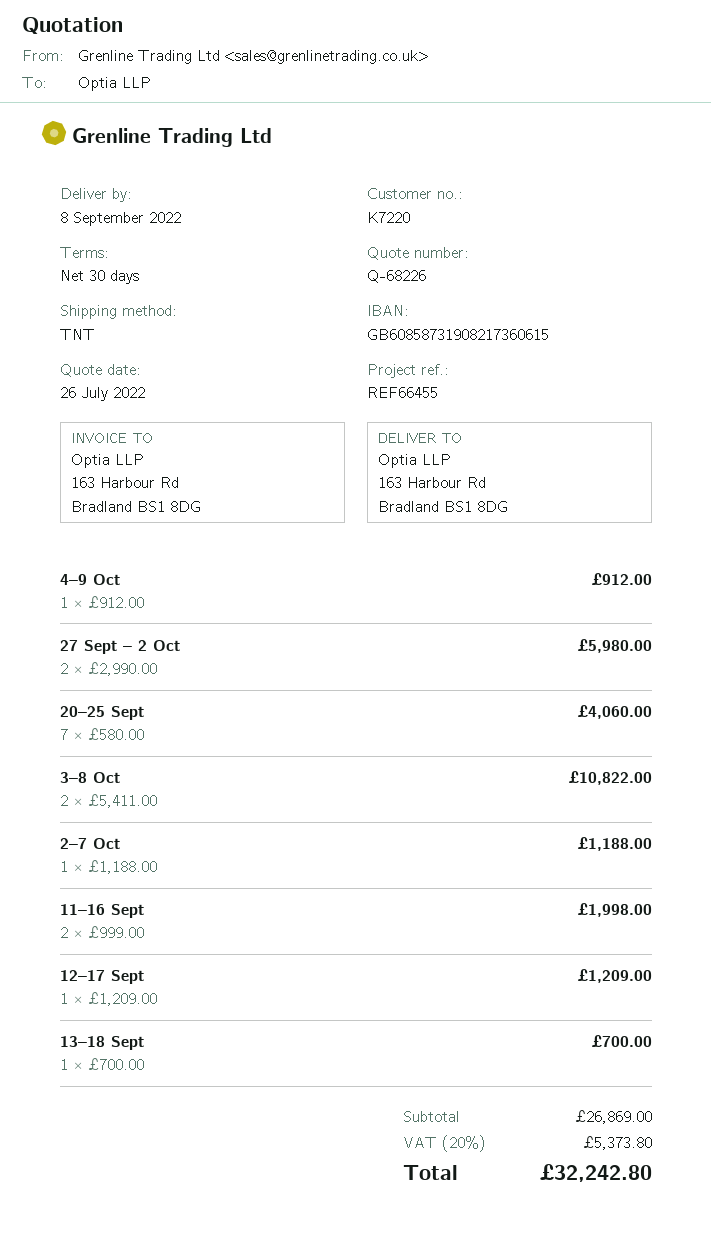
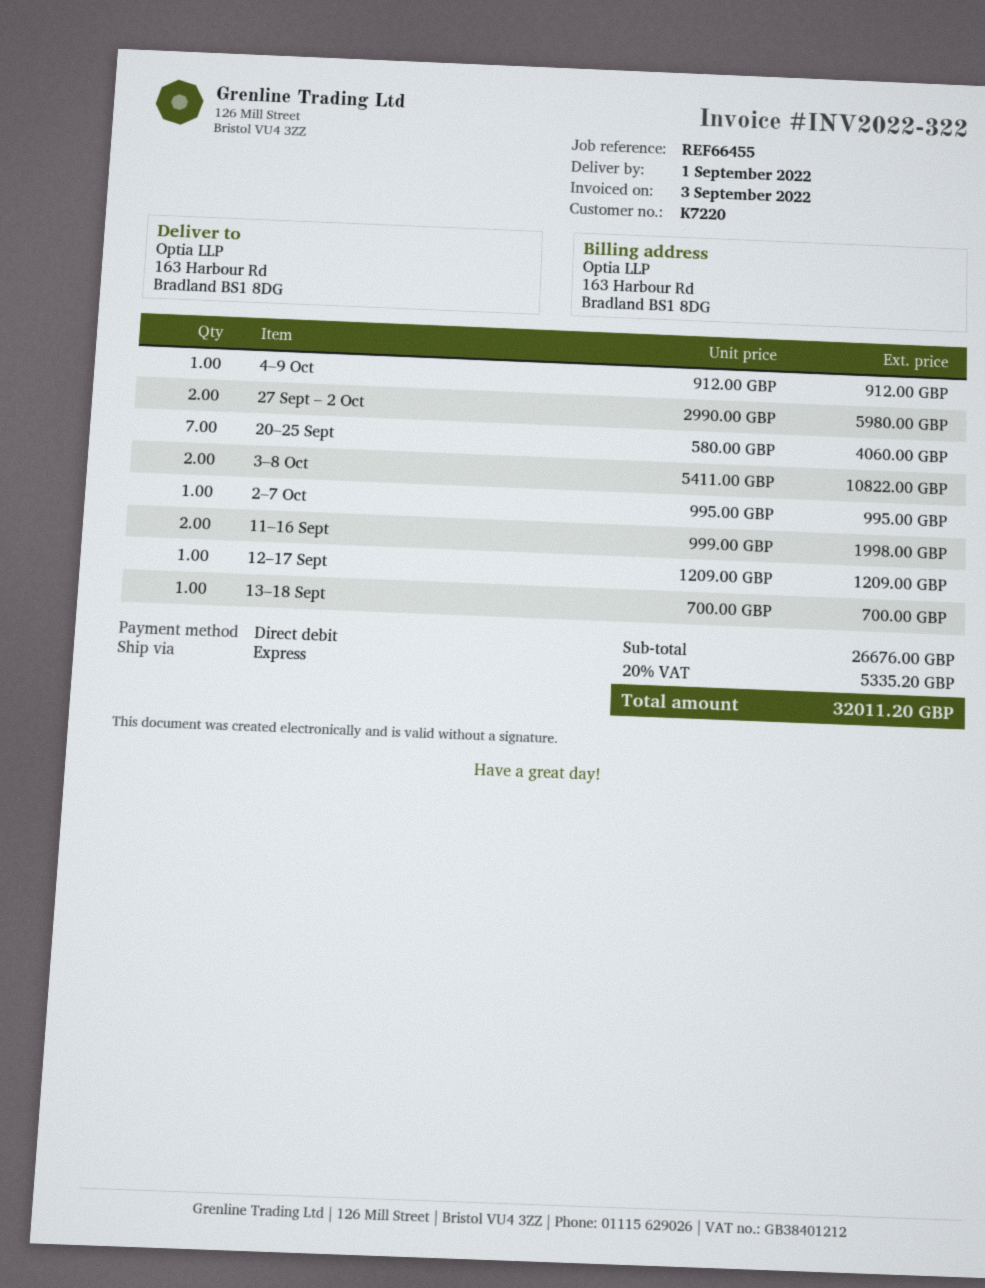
delivery date: 2022-09-08 -> 2022-09-01
shipping method: TNT -> express
2–7 Oct: 1 x 1188.00 = 1188.00 -> 1 x 995.00 = 995.00
subtotal: 26869.00 -> 26676.00
tax: 20% = 5373.80 -> 20% = 5335.20
total: 32242.80 -> 32011.20

